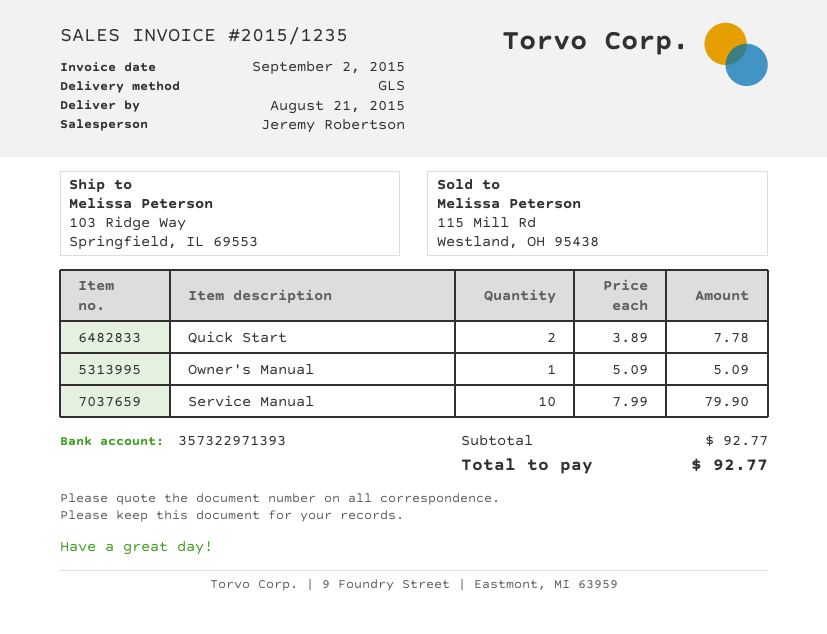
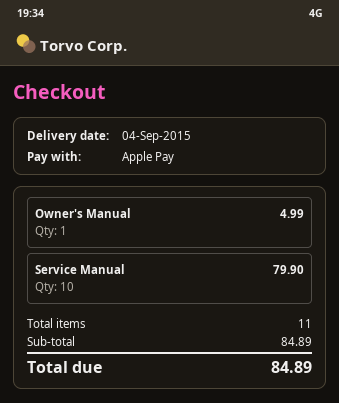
delivery date: 2015-08-21 -> 2015-09-04
Quick Start: 2 for 7.78 -> none
Owner's Manual: 1 for 5.09 -> 1 for 4.99
subtotal: 92.77 -> 84.89
total: 92.77 -> 84.89

